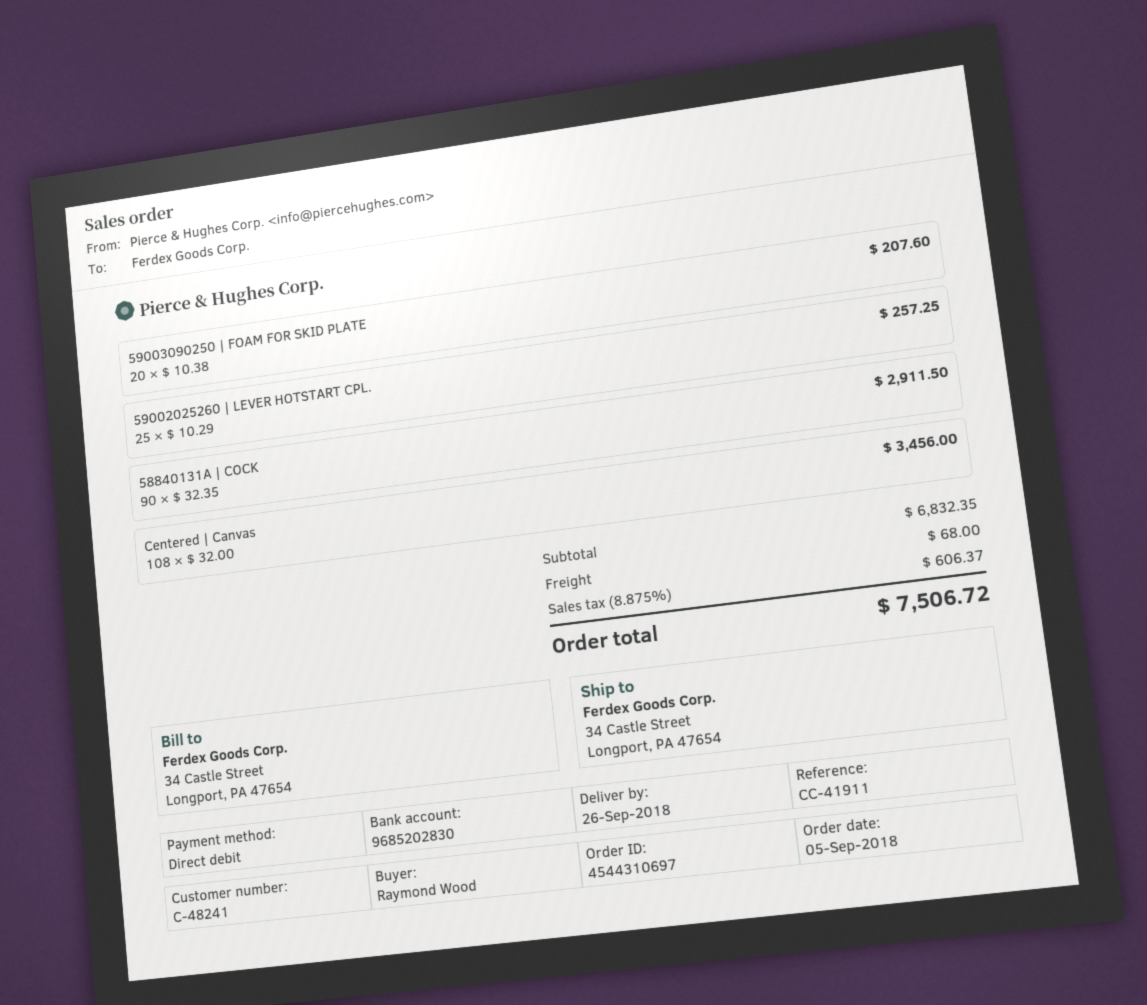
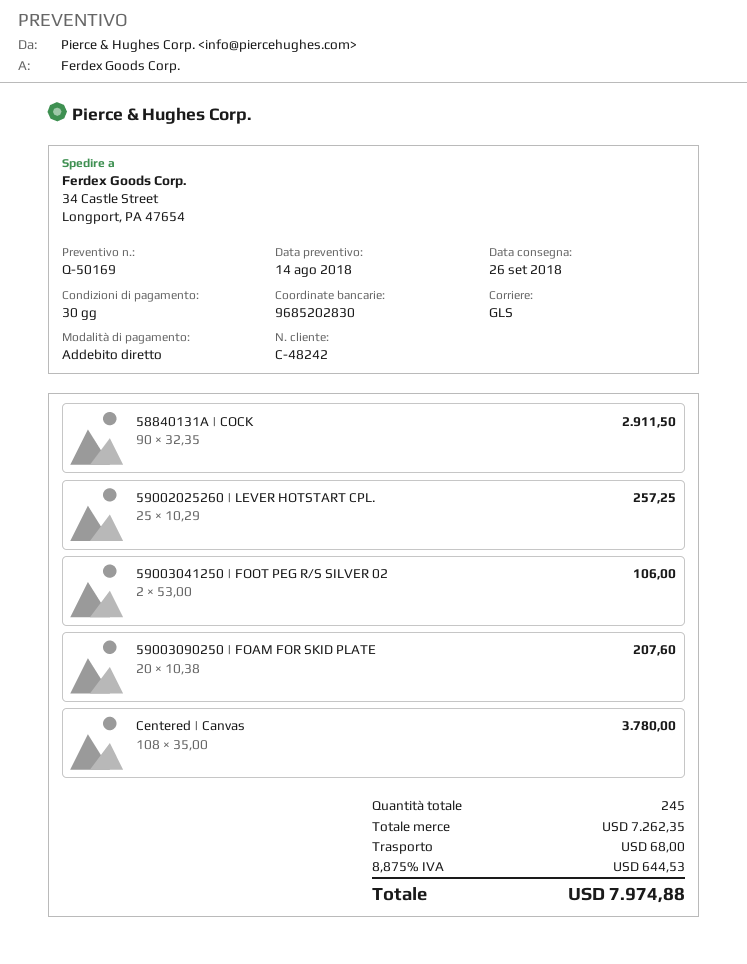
customer number: C-48241 -> C-48242
Centered | Canvas: 108 x 32.00 = 3456.00 -> 108 x 35.00 = 3780.00
59003041250 | FOOT PEG R/S SILVER 02: none -> 2 x 53.00 = 106.00
subtotal: 6832.35 -> 7262.35
tax: 8.875% = 606.37 -> 8.875% = 644.53
total: 7506.72 -> 7974.88

